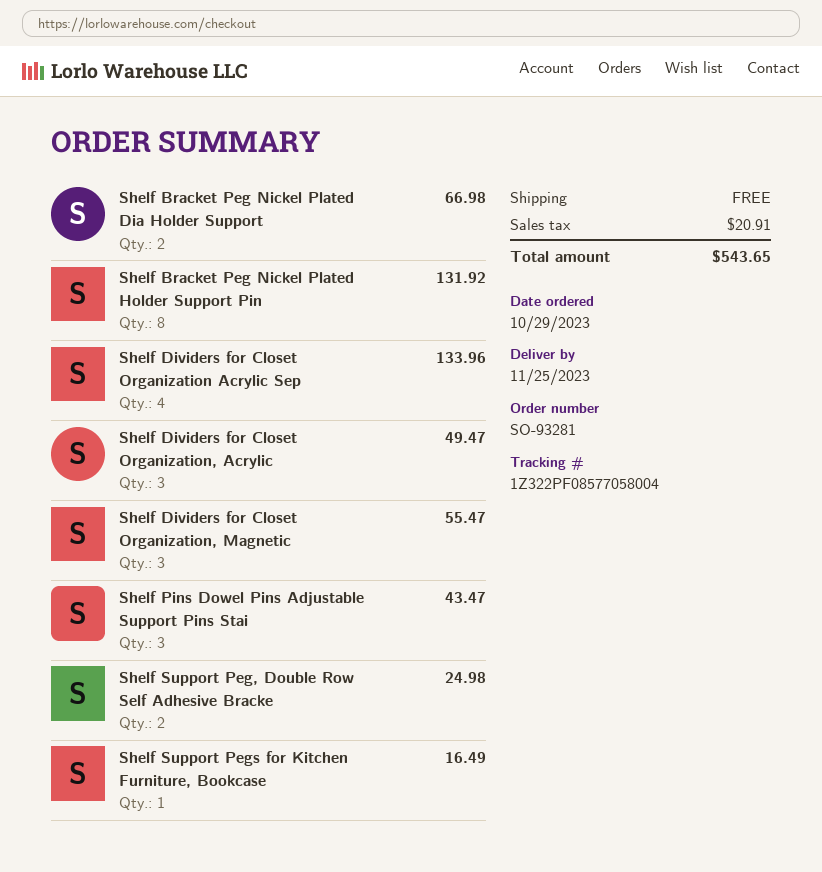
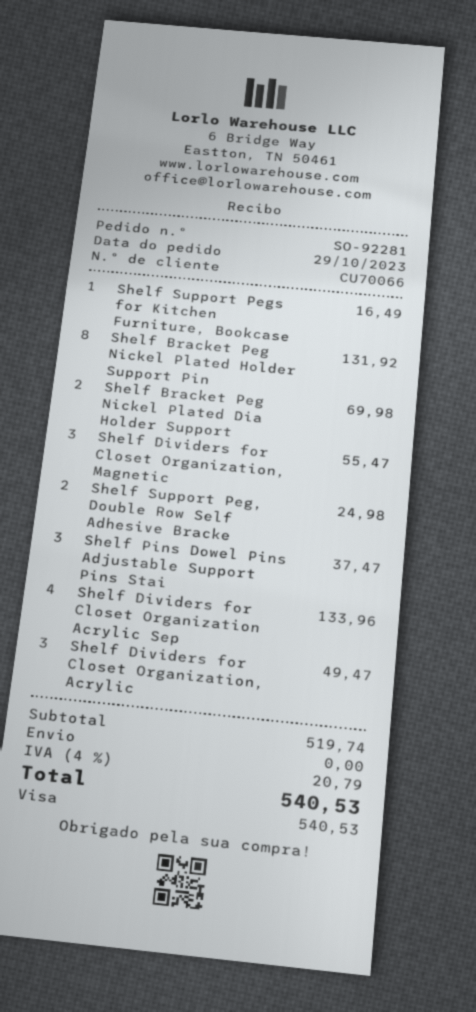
order number: SO-93281 -> SO-92281
Shelf Bracket Peg Nickel Plated Dia Holder Support: 2 for 66.98 -> 2 for 69.98
Shelf Pins Dowel Pins Adjustable Support Pins Stai: 3 for 43.47 -> 3 for 37.47
tax: 20.91 -> 20.79
total: 543.65 -> 540.53

